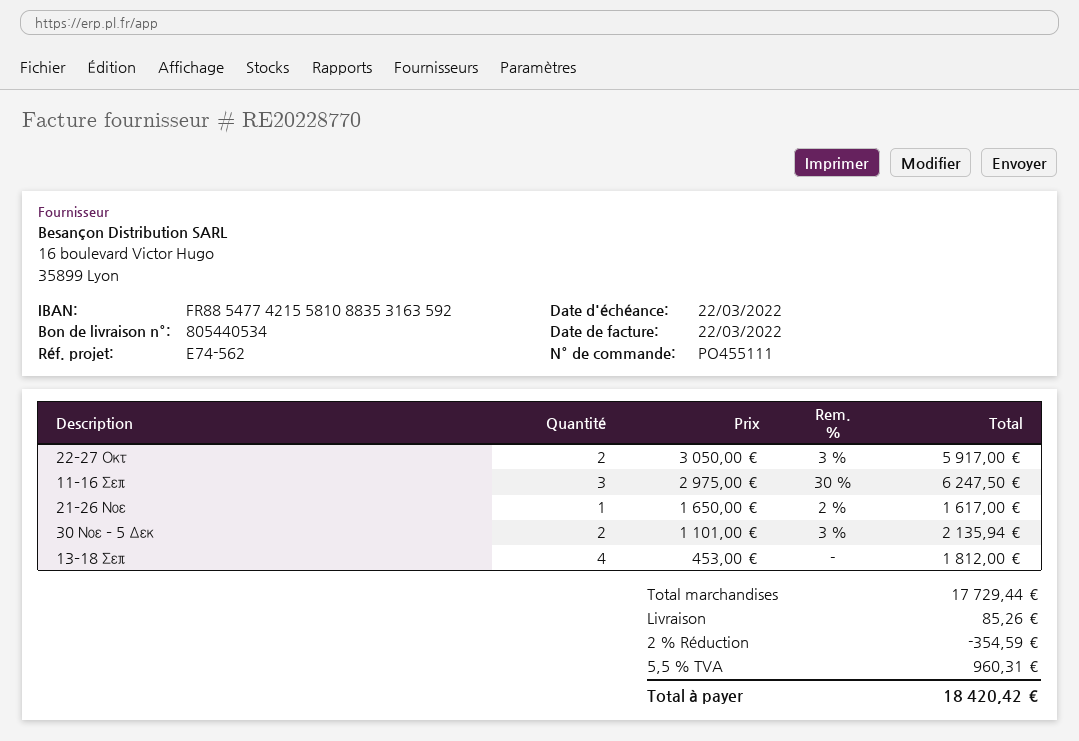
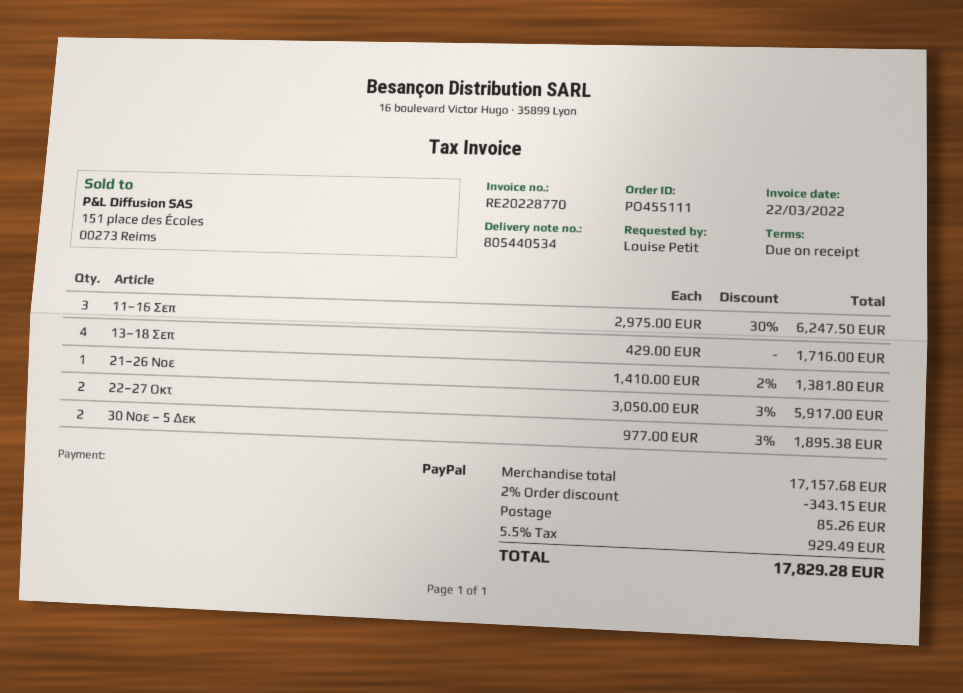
21–26 Νοε: 1 x 1650.00 - 2% = 1617.00 -> 1 x 1410.00 - 2% = 1381.80
30 Νοε – 5 Δεκ: 2 x 1101.00 - 3% = 2135.94 -> 2 x 977.00 - 3% = 1895.38
13–18 Σεπ: 4 x 453.00 = 1812.00 -> 4 x 429.00 = 1716.00
subtotal: 17729.44 -> 17157.68
discount: 2% = 354.59 -> 2% = 343.15
tax: 5.5% = 960.31 -> 5.5% = 929.49
total: 18420.42 -> 17829.28

